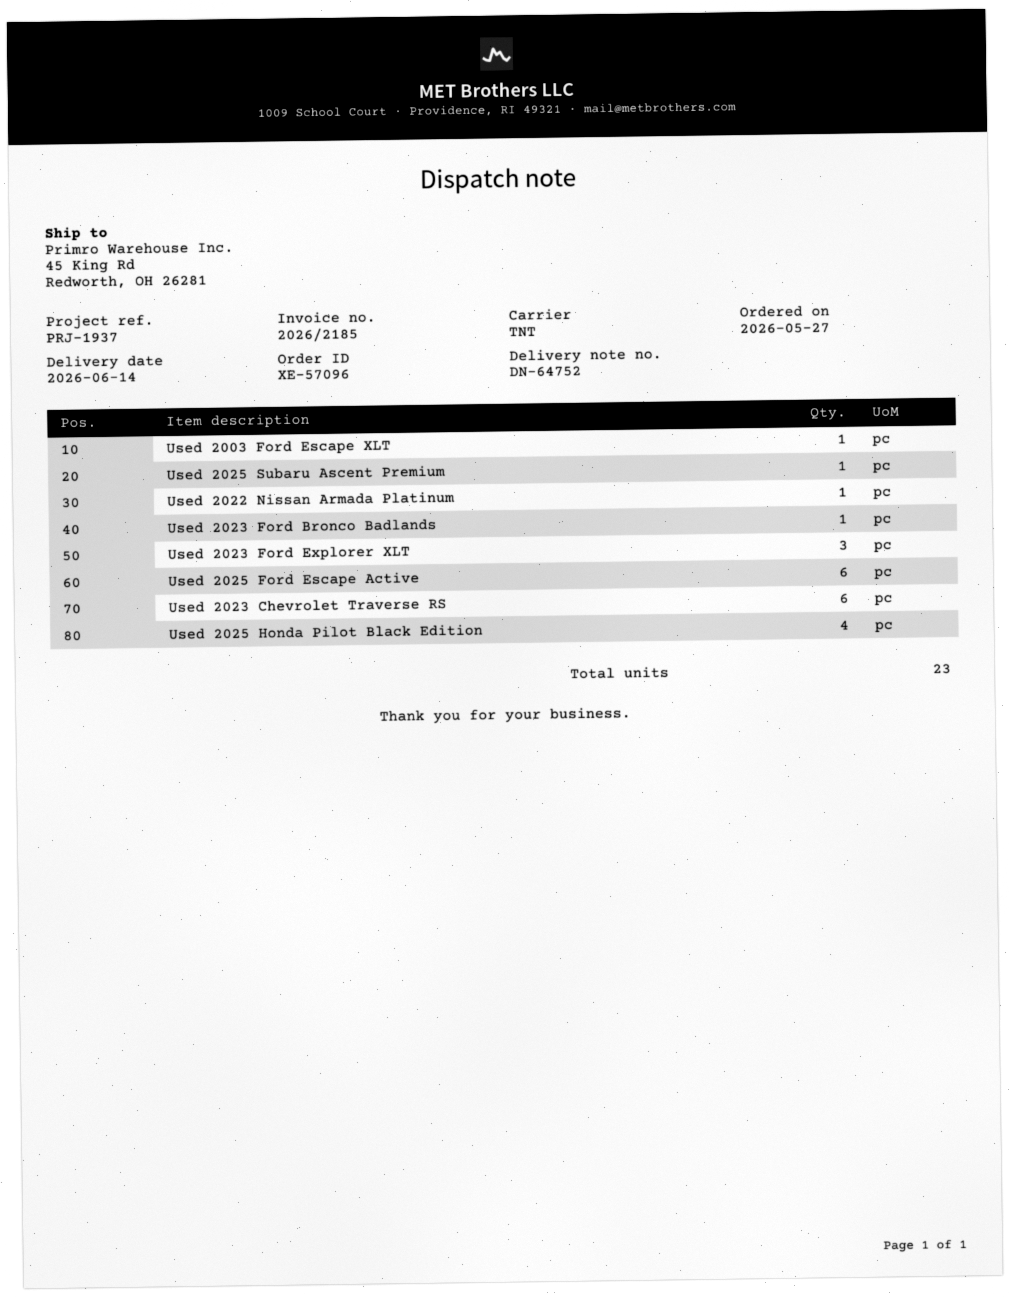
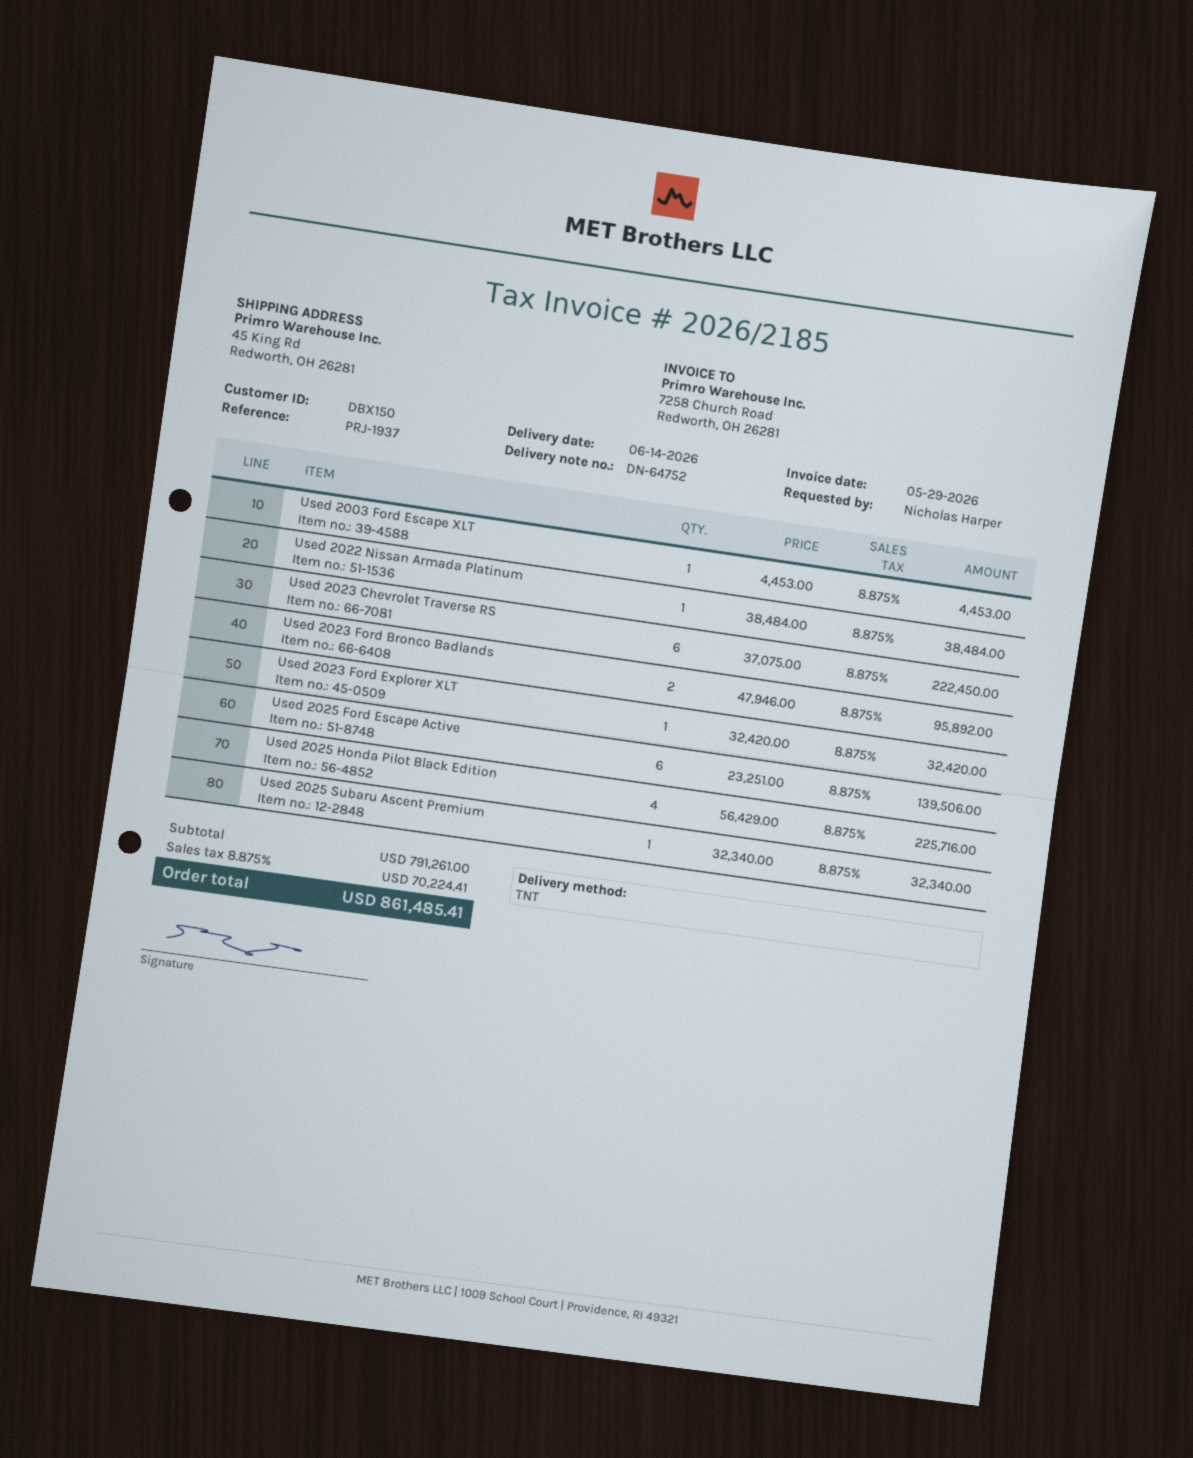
Used 2023 Ford Bronco Badlands: 1 -> 2
Used 2023 Ford Explorer XLT: 3 -> 1

